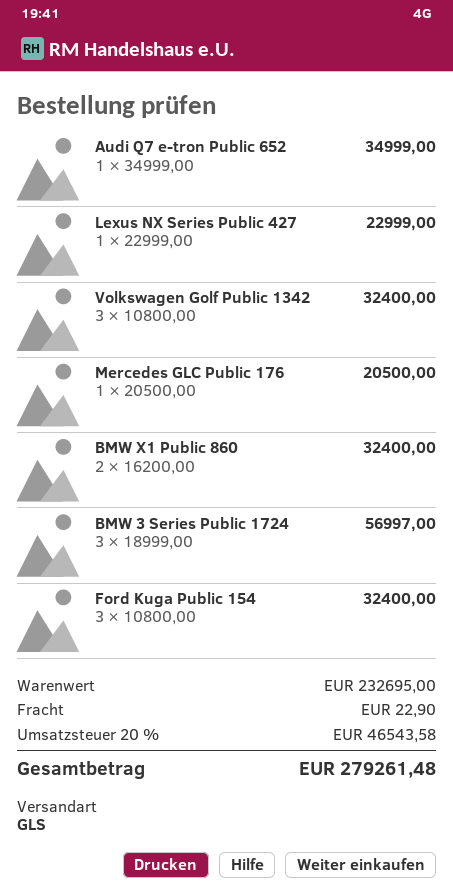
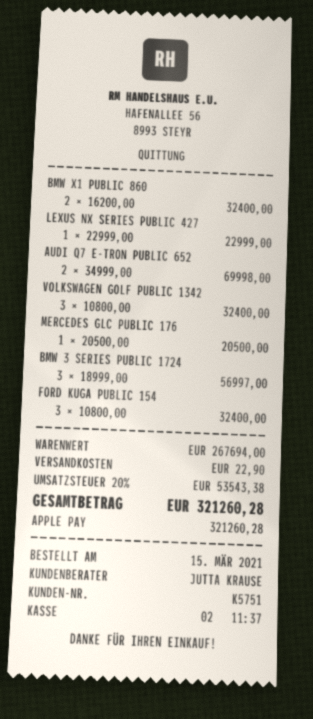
Audi Q7 e-tron Public 652: 1 x 34999.00 = 34999.00 -> 2 x 34999.00 = 69998.00
subtotal: 232695.00 -> 267694.00
tax: 20% = 46543.58 -> 20% = 53543.38
total: 279261.48 -> 321260.28

